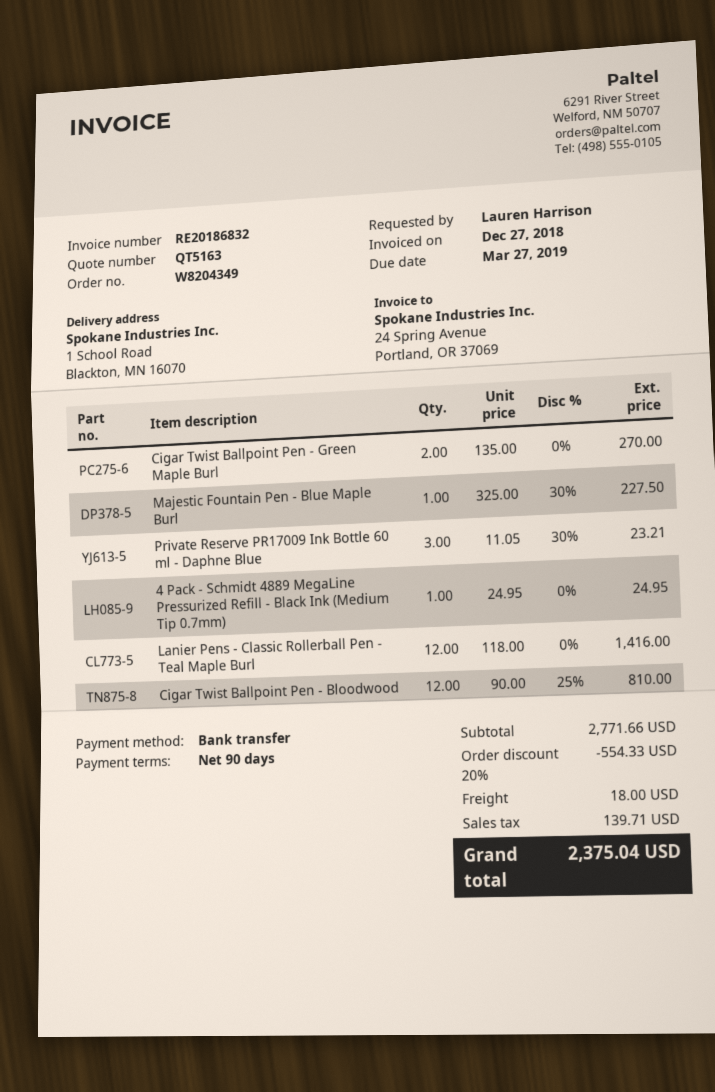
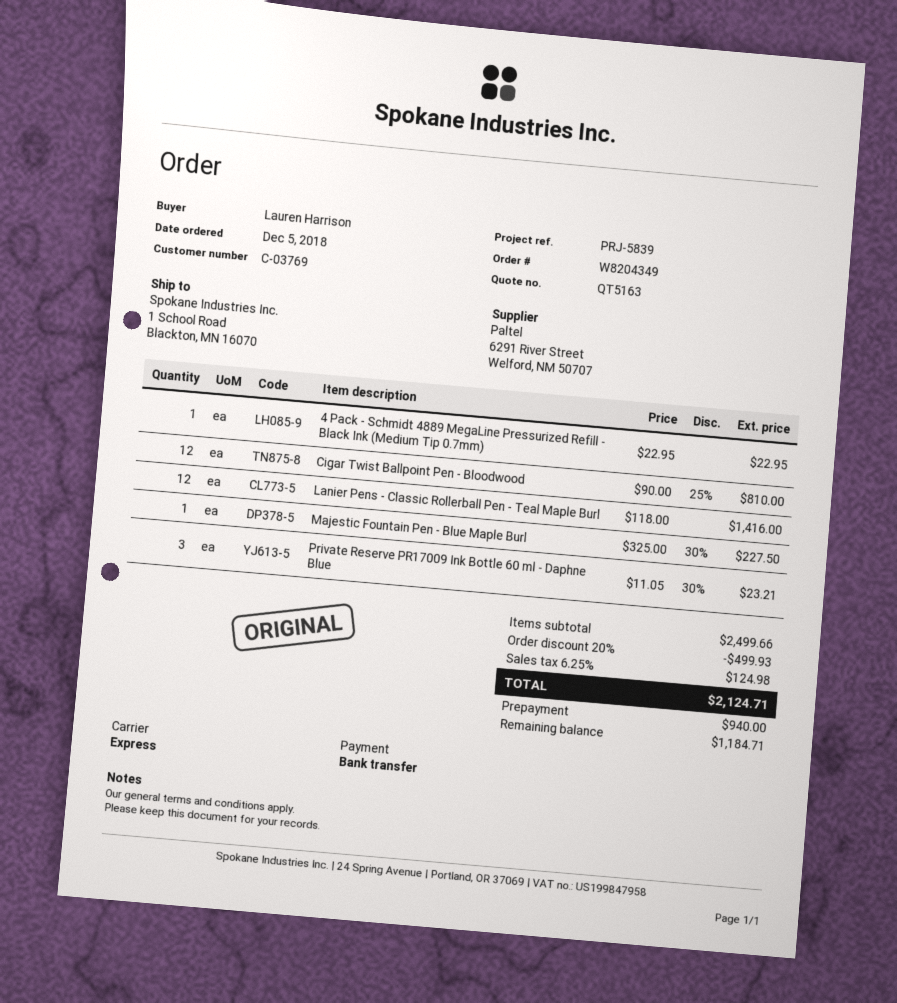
Cigar Twist Ballpoint Pen - Green Maple Burl: 2 x 135.00 = 270.00 -> none
4 Pack - Schmidt 4889 MegaLine Pressurized Refill - Black Ink (Medium Tip 0.7mm): 1 x 24.95 = 24.95 -> 1 x 22.95 = 22.95
subtotal: 2771.66 -> 2499.66
discount: 20% = 554.33 -> 20% = 499.93
shipping: 18.00 -> none
tax: 139.71 -> 124.98
total: 2375.04 -> 2124.71

